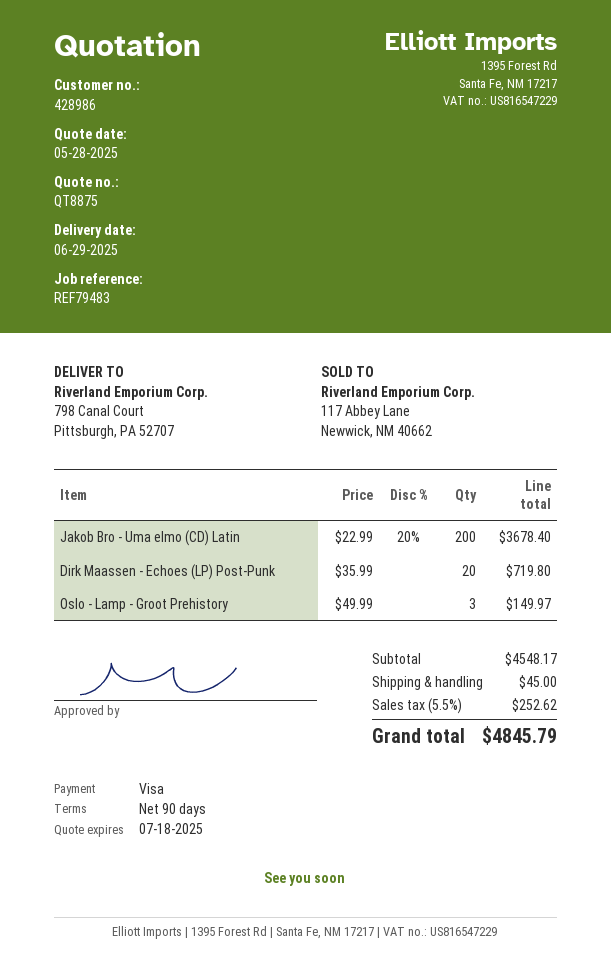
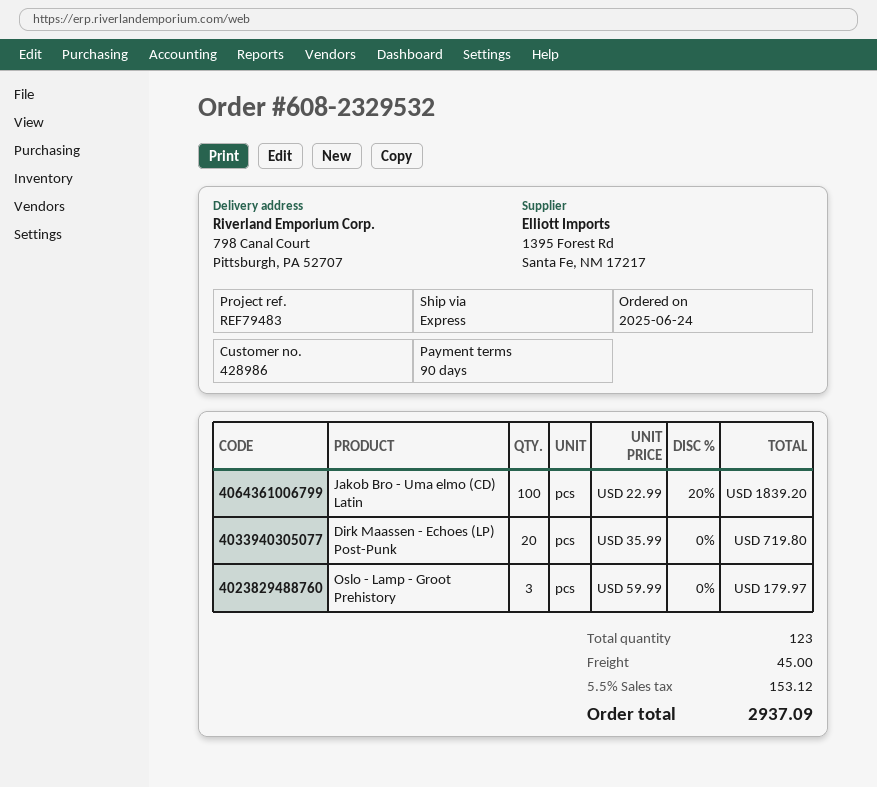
Jakob Bro - Uma elmo (CD) Latin: 200 x 22.99 - 20% = 3678.40 -> 100 x 22.99 - 20% = 1839.20
Oslo - Lamp - Groot Prehistory: 3 x 49.99 = 149.97 -> 3 x 59.99 = 179.97
tax: 5.5% = 252.62 -> 5.5% = 153.12
total: 4845.79 -> 2937.09

